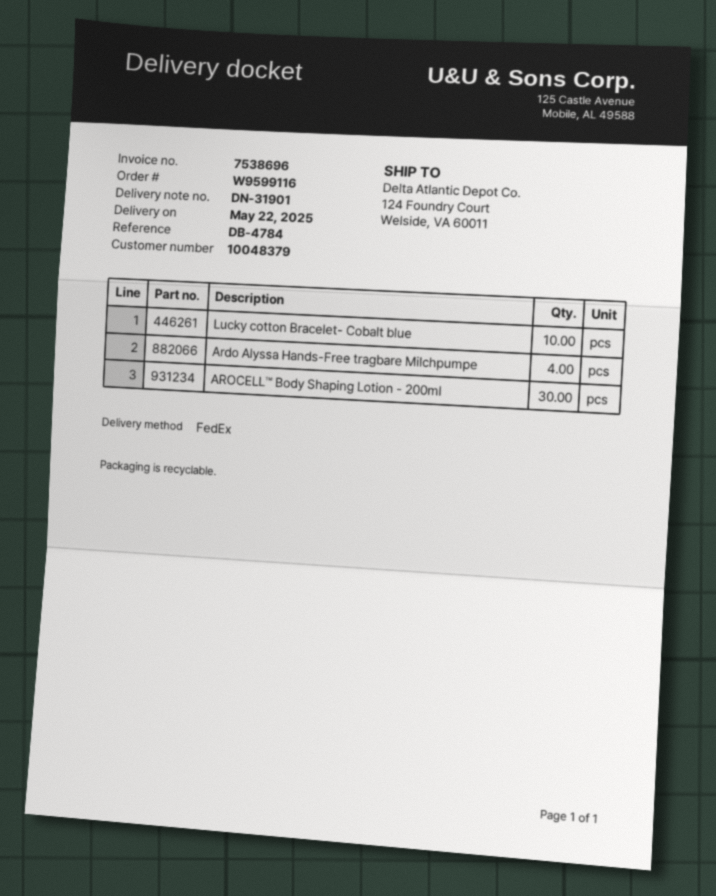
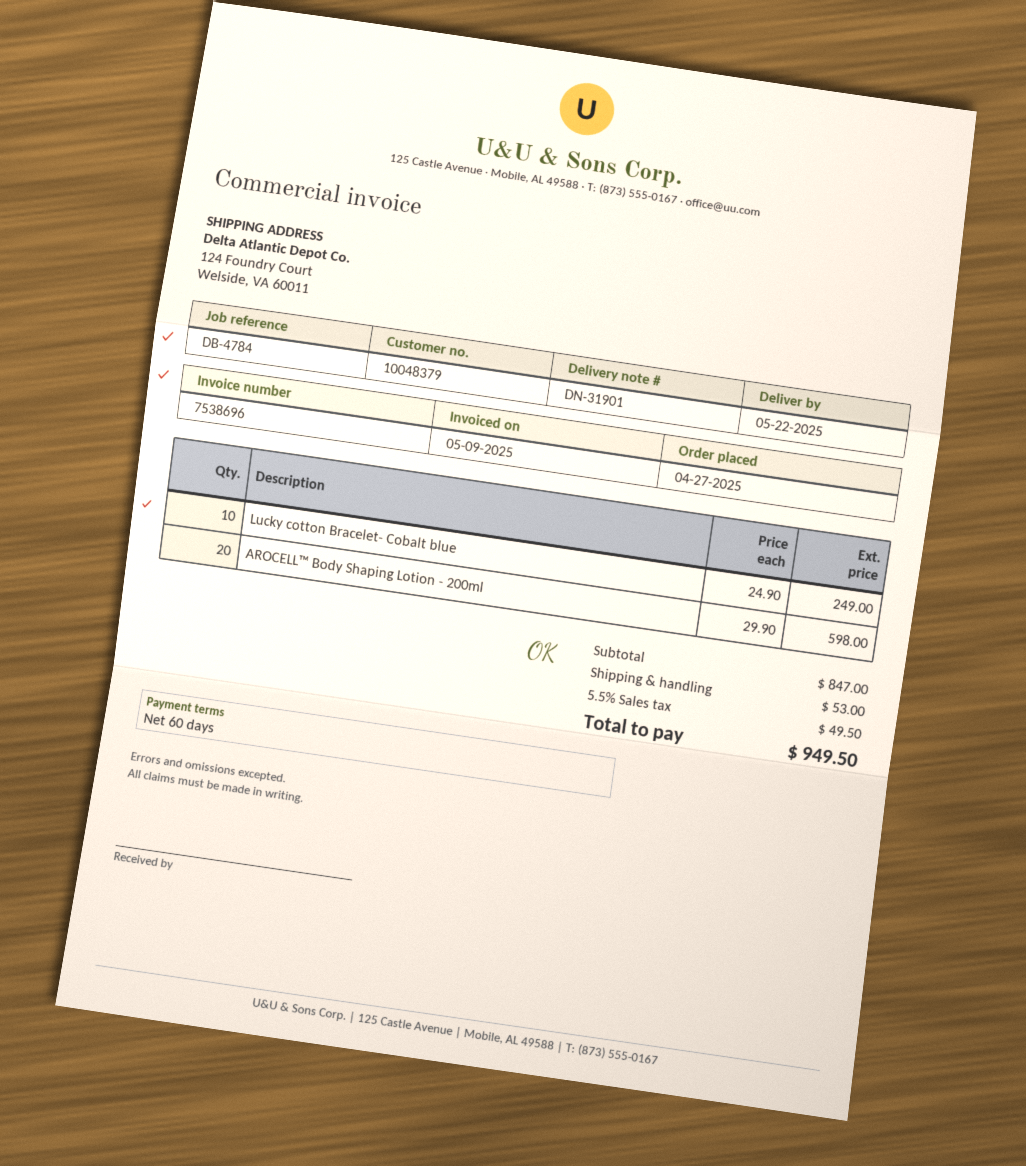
Ardo Alyssa Hands-Free tragbare Milchpumpe: 4 -> none
AROCELL™ Body Shaping Lotion - 200ml: 30 -> 20

